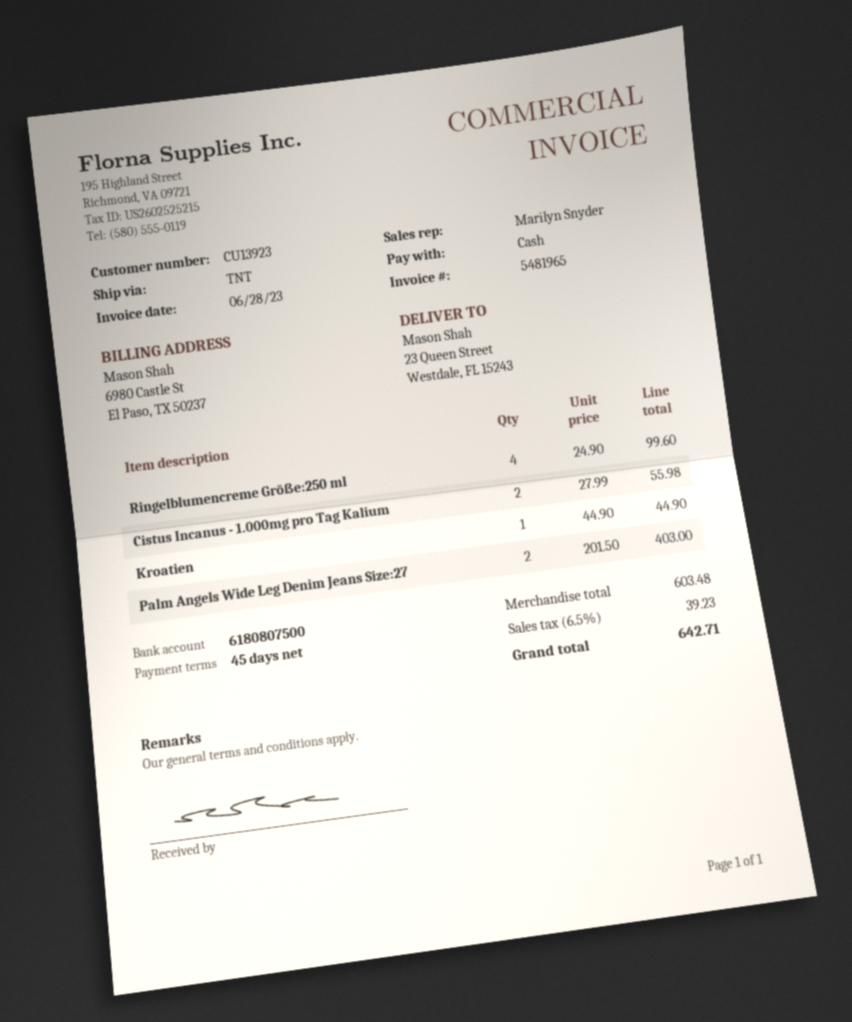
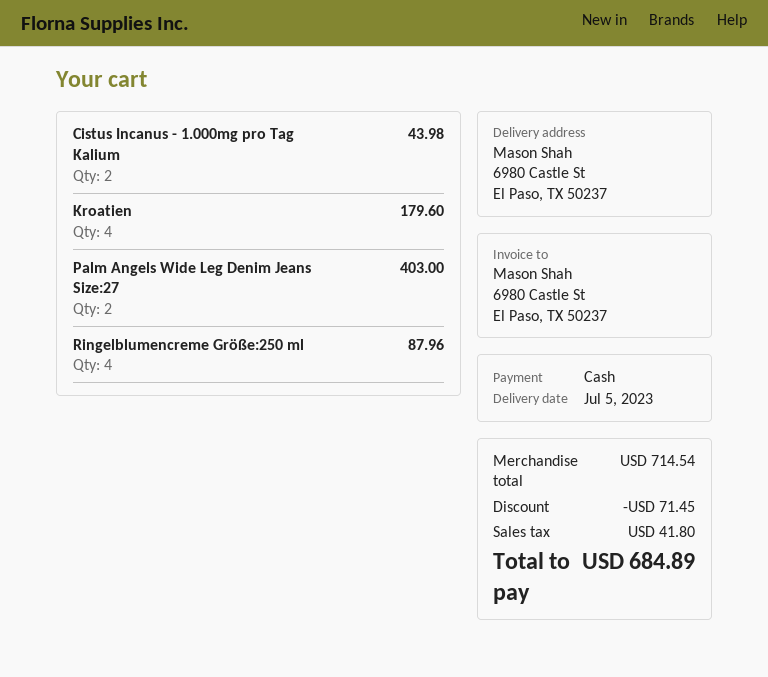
ship to: 23 Queen Street, Westdale, FL 15243 -> 6980 Castle St, El Paso, TX 50237
Ringelblumencreme Größe:250 ml: 4 for 99.60 -> 4 for 87.96
Cistus Incanus - 1.000mg pro Tag Kalium: 2 for 55.98 -> 2 for 43.98
Kroatien: 1 for 44.90 -> 4 for 179.60
subtotal: 603.48 -> 714.54
discount: none -> 71.45
tax: 39.23 -> 41.80
total: 642.71 -> 684.89

